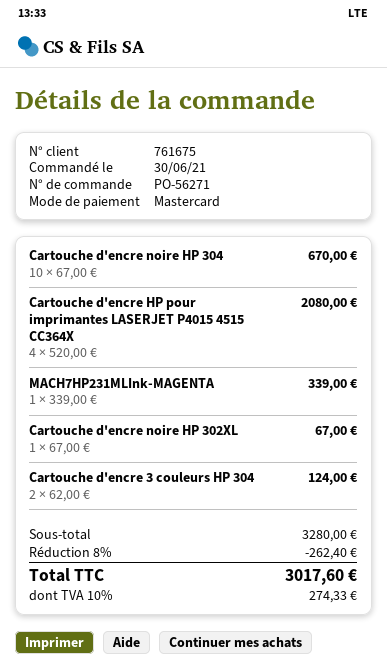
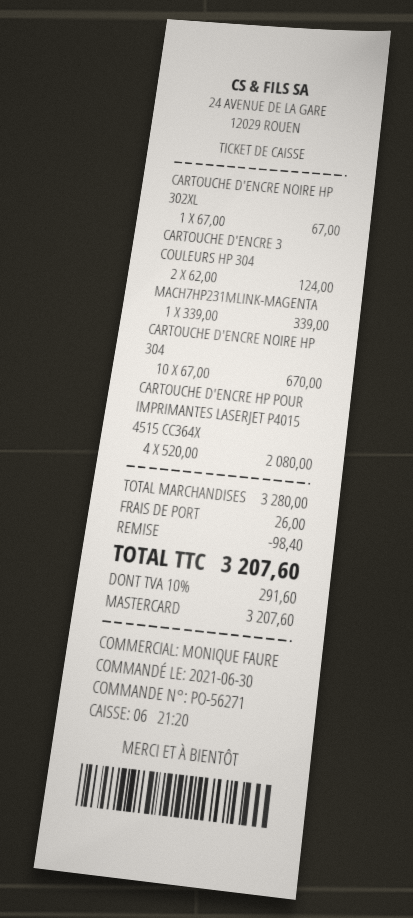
discount: 262.40 -> 98.40
shipping: none -> 26.00
tax: 10% = 274.33 -> 10% = 291.60
total: 3017.60 -> 3207.60

